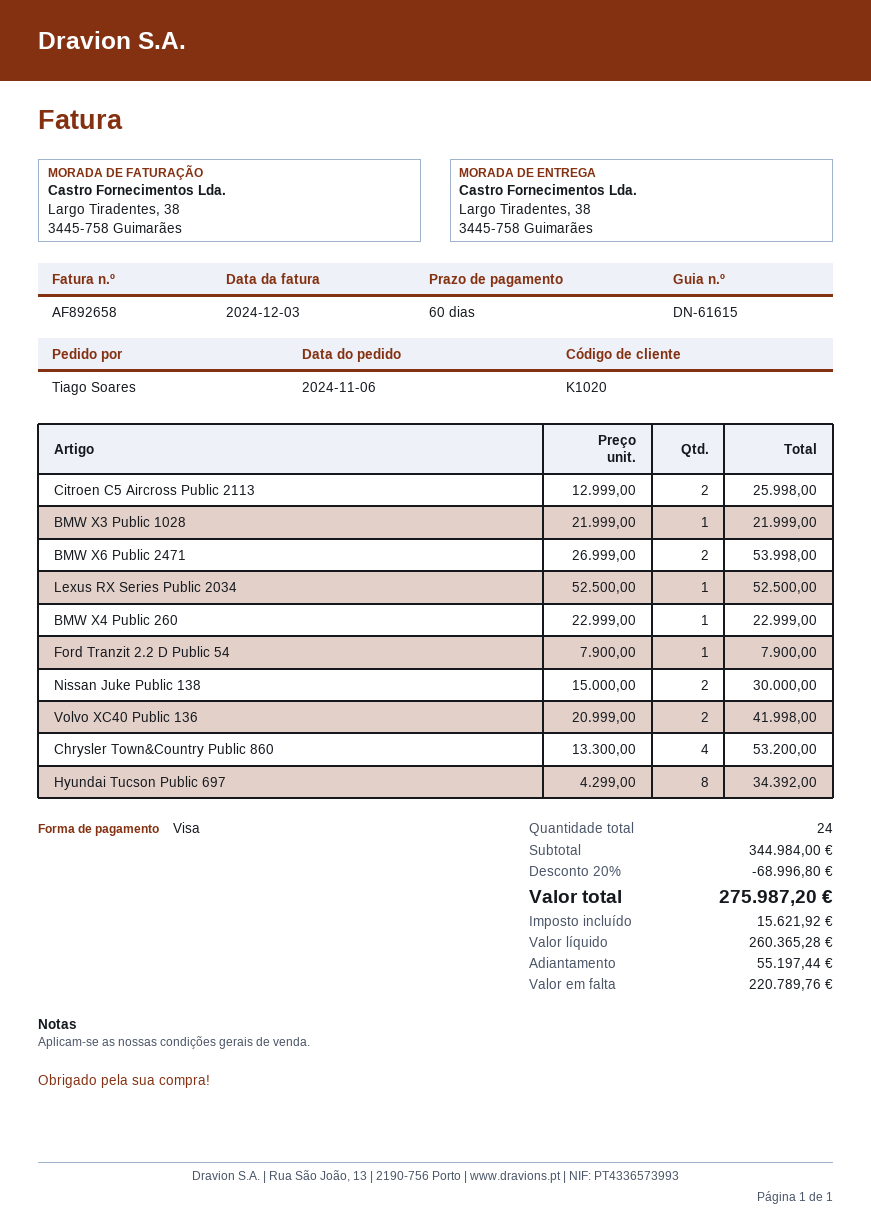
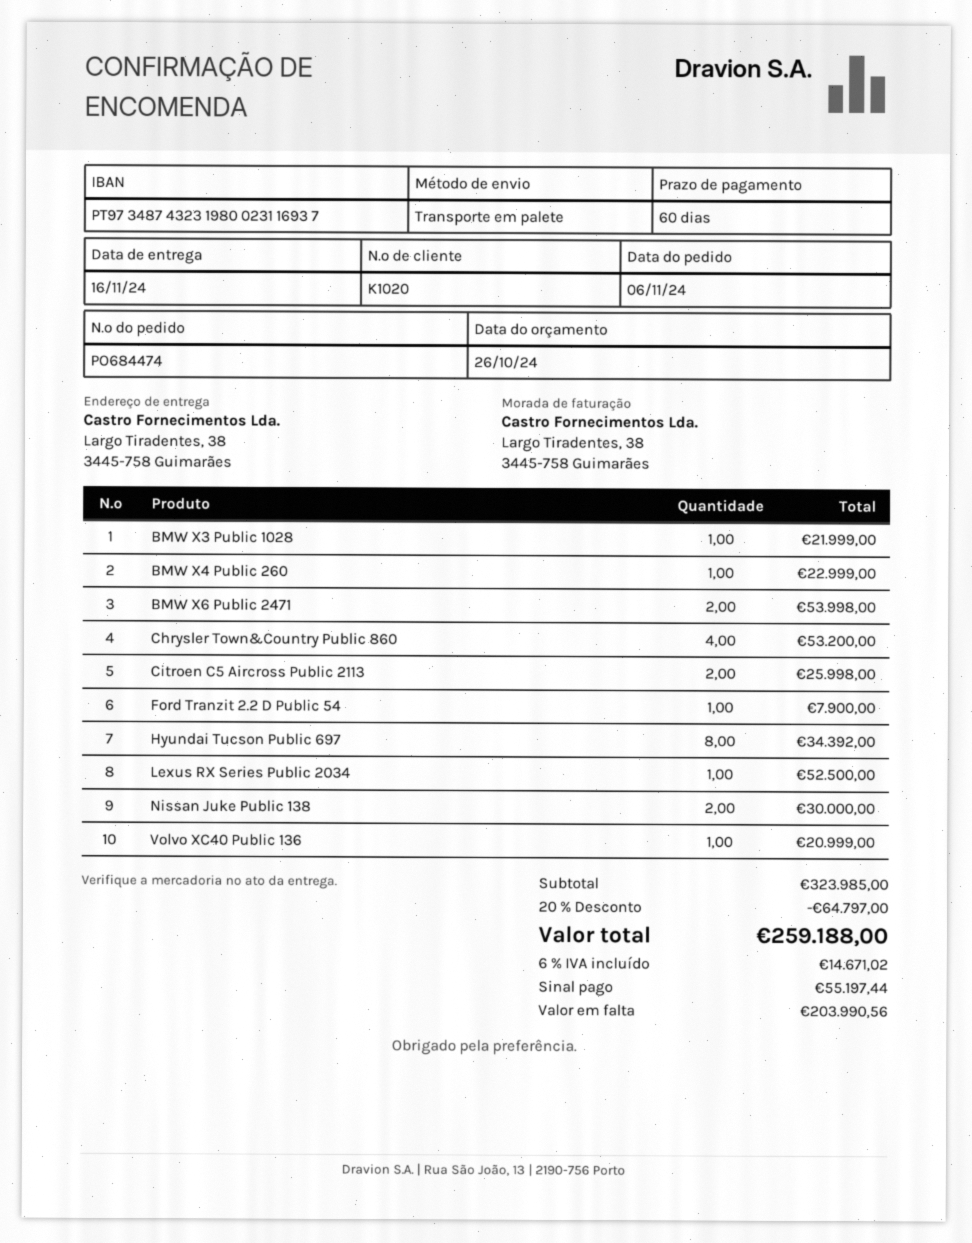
Volvo XC40 Public 136: 2 for 41998.00 -> 1 for 20999.00
subtotal: 344984.00 -> 323985.00
discount: 20% = 68996.80 -> 20% = 64797.00
tax: 15621.92 -> 14671.02
total: 275987.20 -> 259188.00
balance: 220789.76 -> 203990.56

